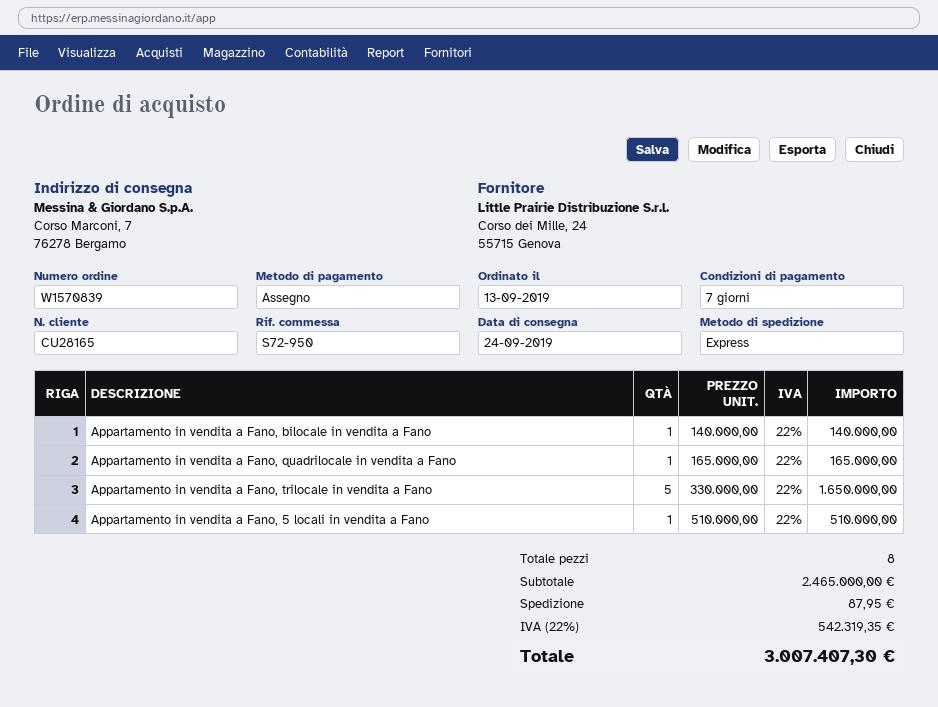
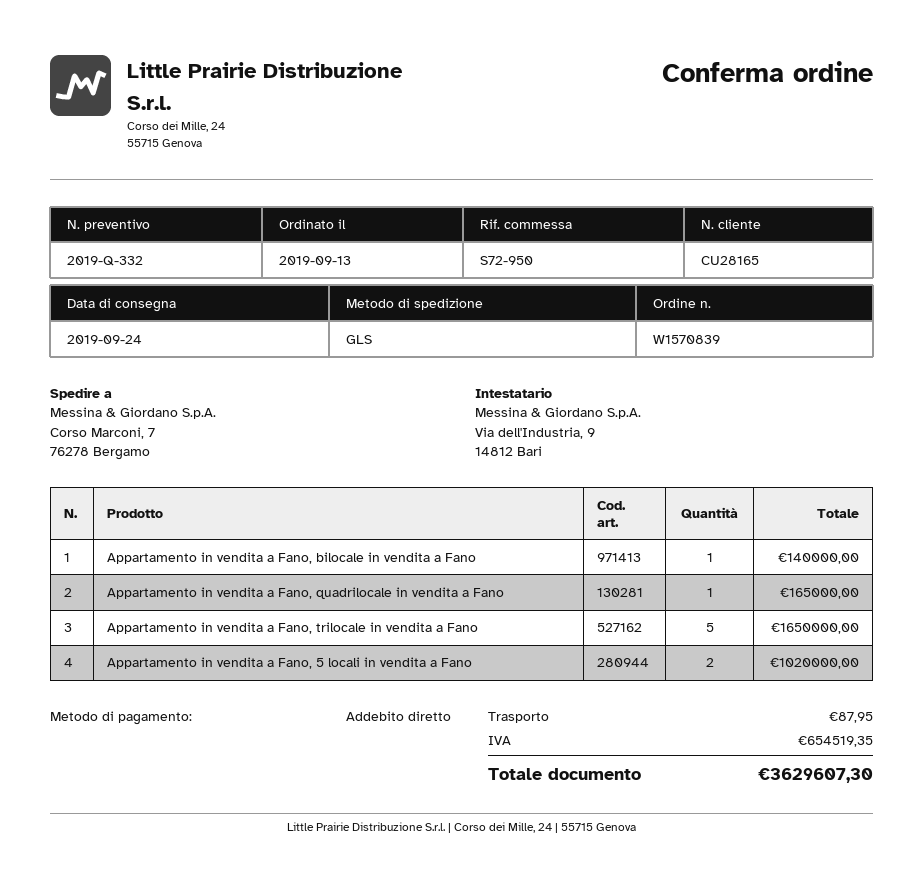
payment method: cheque -> direct debit
shipping method: express -> GLS
Appartamento in vendita a Fano, 5 locali in vendita a Fano: 1 for 510000.00 -> 2 for 1020000.00
tax: 542319.35 -> 654519.35
total: 3007407.30 -> 3629607.30

